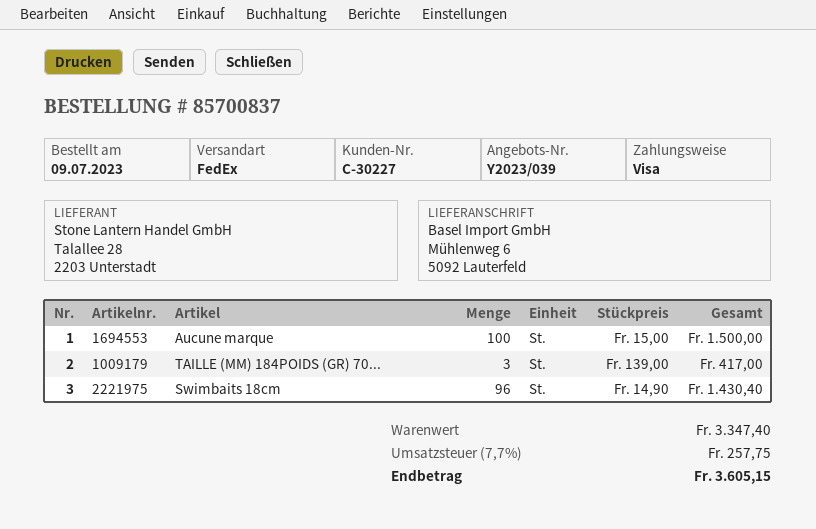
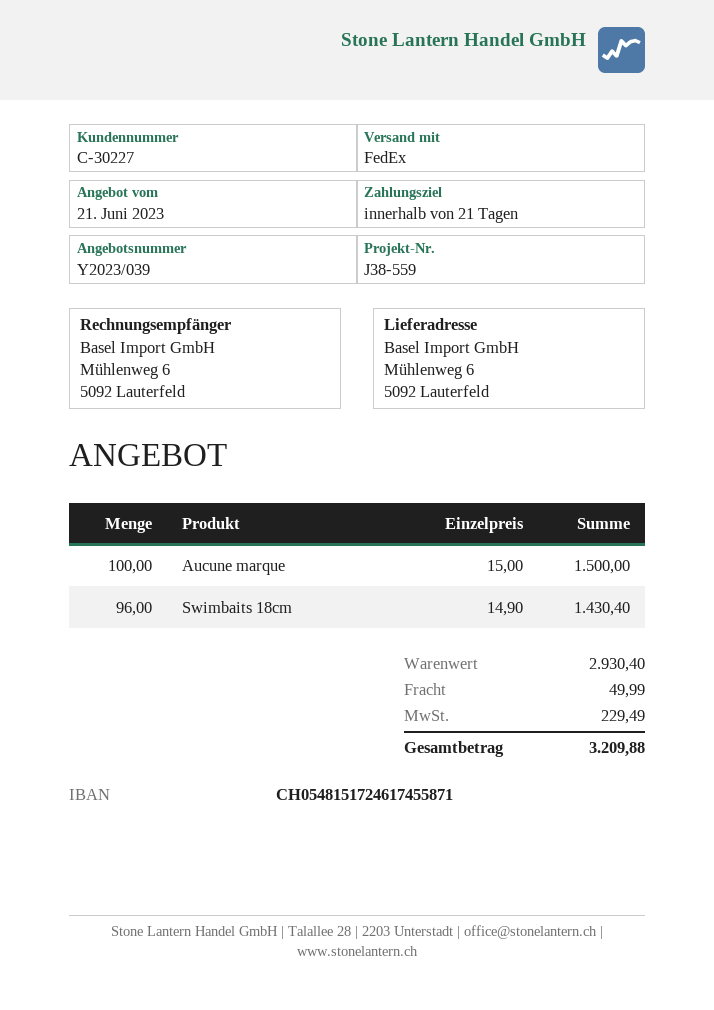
TAILLE (MM) 184POIDS (GR) 70...: 3 x 139.00 = 417.00 -> none
subtotal: 3347.40 -> 2930.40
shipping: none -> 49.99
tax: 257.75 -> 229.49
total: 3605.15 -> 3209.88

